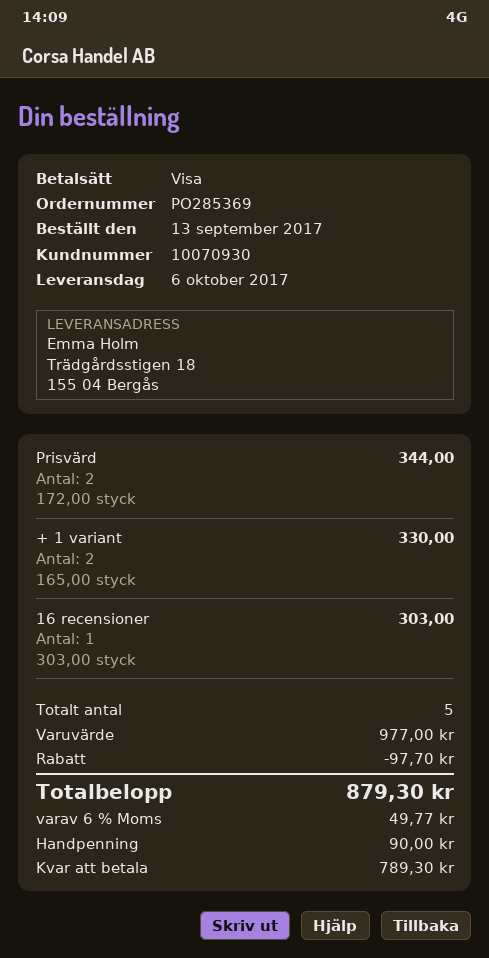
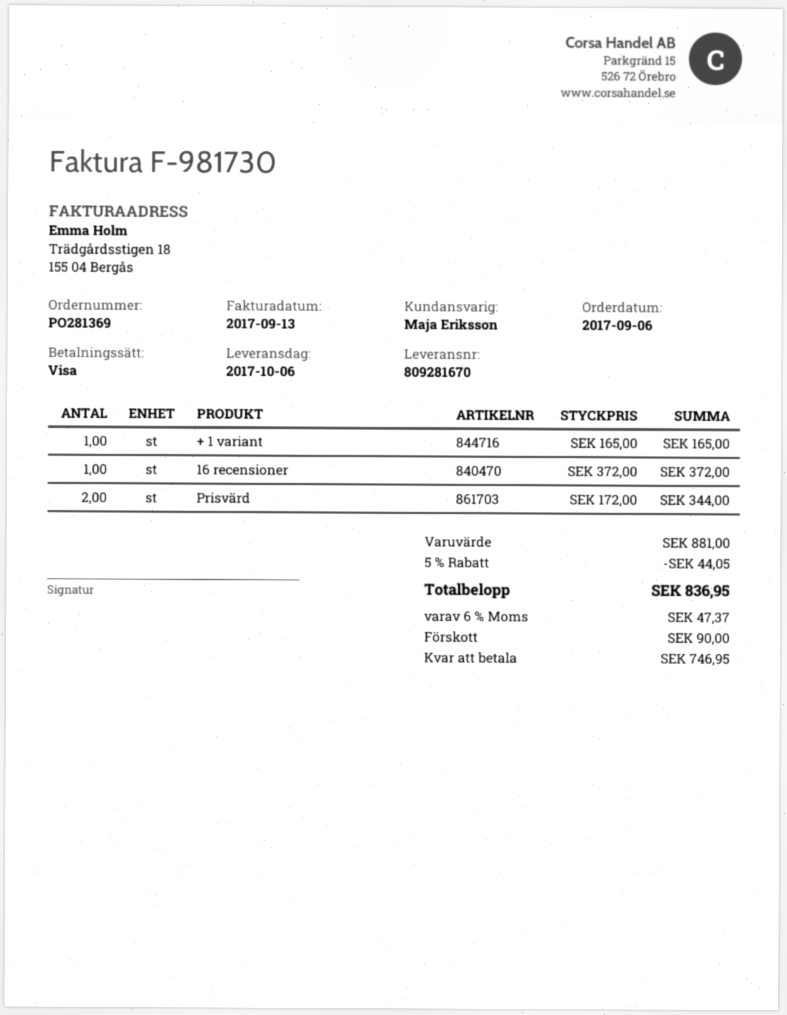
order number: PO285369 -> PO281369
order date: 2017-09-13 -> 2017-09-06
+ 1 variant: 2 x 165.00 = 330.00 -> 1 x 165.00 = 165.00
16 recensioner: 1 x 303.00 = 303.00 -> 1 x 372.00 = 372.00
subtotal: 977.00 -> 881.00
discount: 97.70 -> 44.05
tax: 6% = 49.77 -> 6% = 47.37
total: 879.30 -> 836.95
balance: 789.30 -> 746.95

